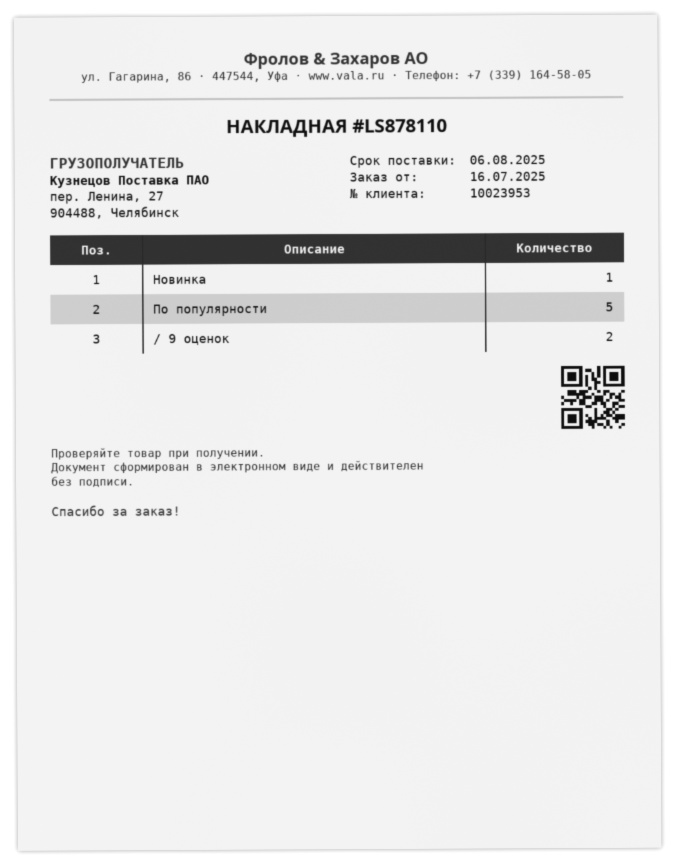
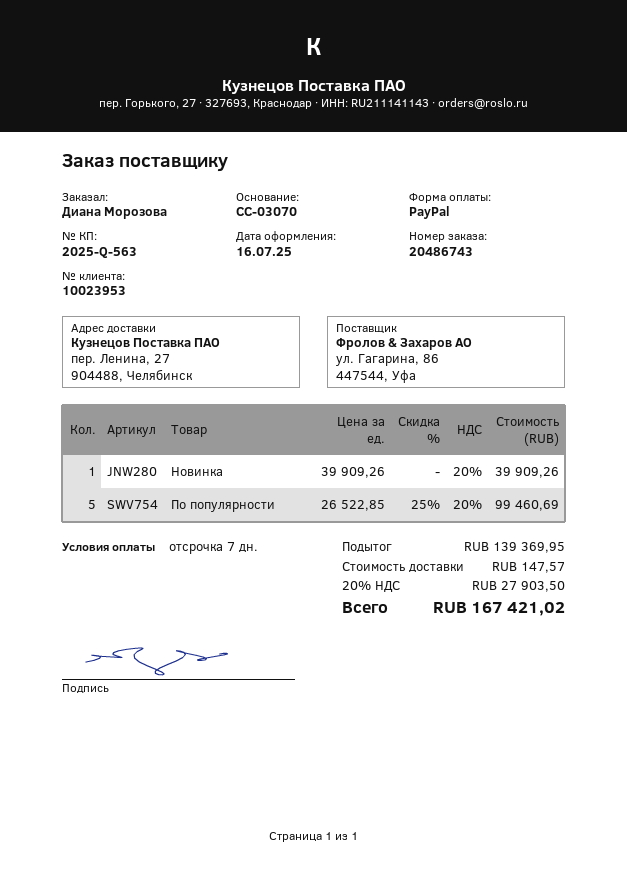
/ 9 оценок: 2 -> none

